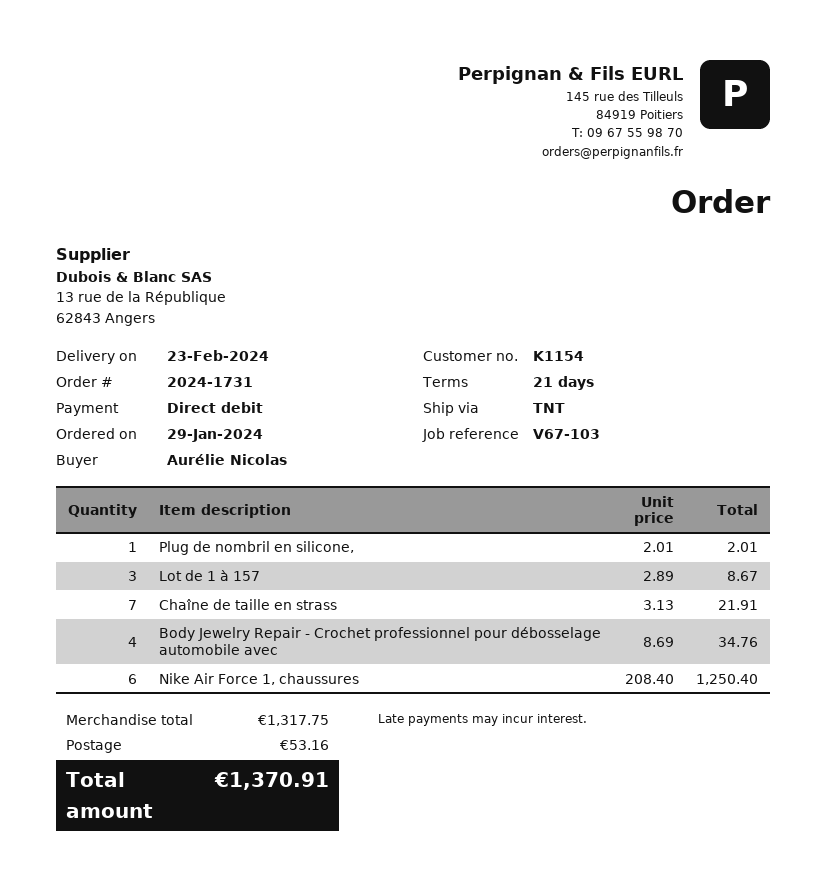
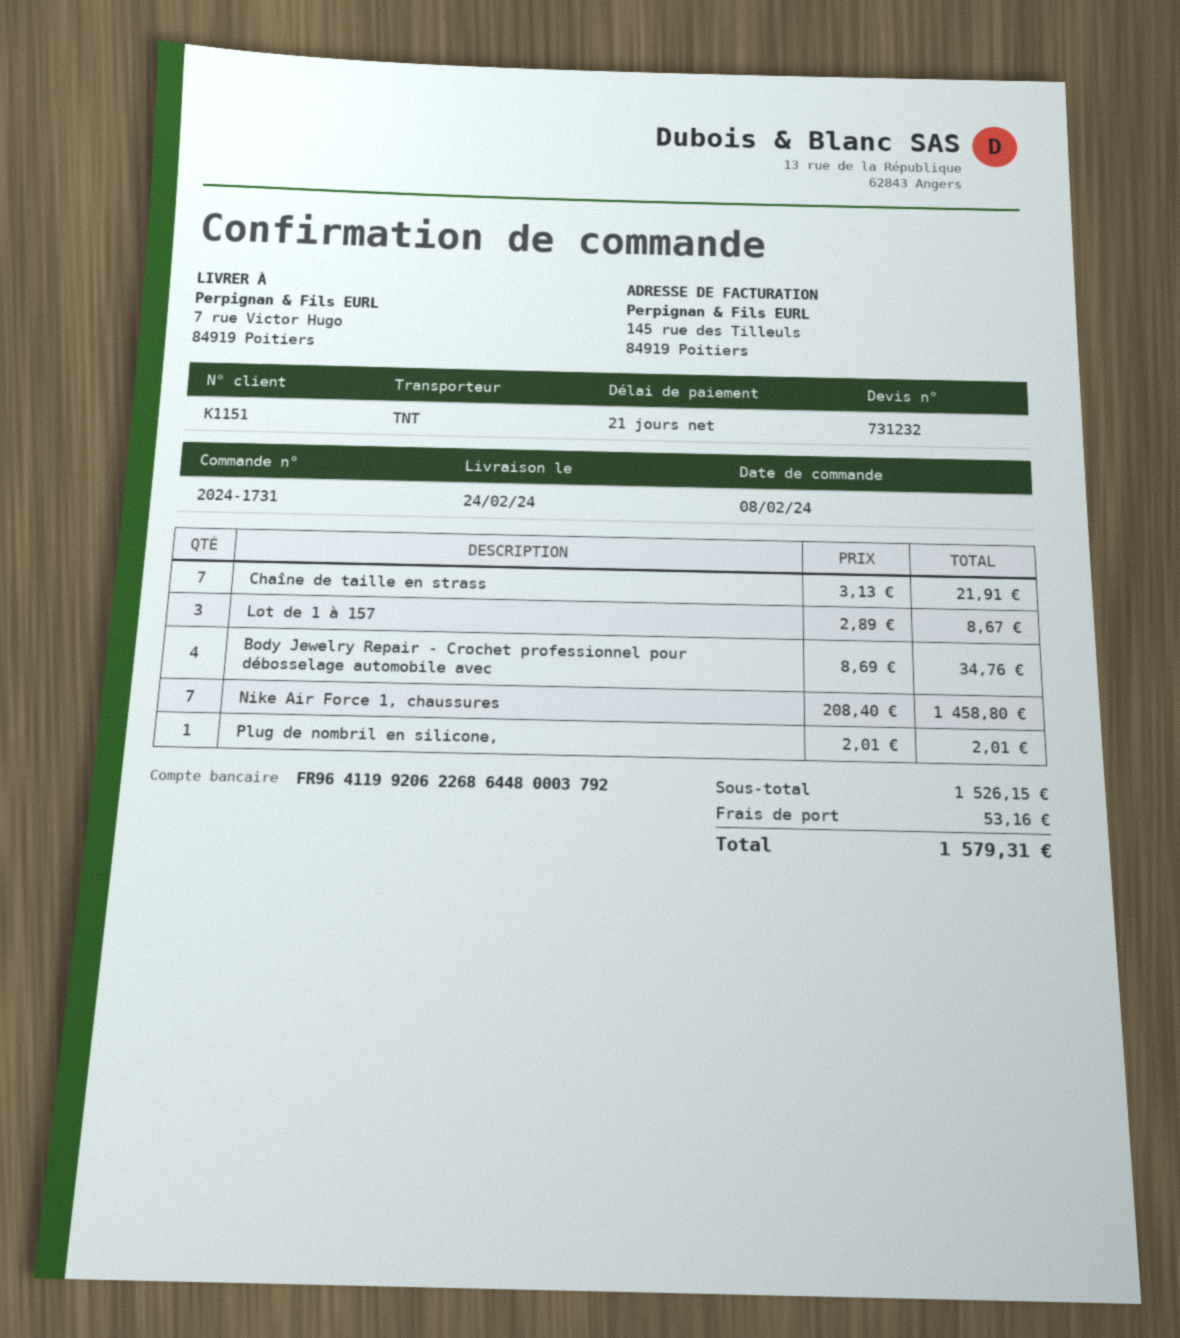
order date: 2024-01-29 -> 2024-02-08
delivery date: 2024-02-23 -> 2024-02-24
customer number: K1154 -> K1151
Nike Air Force 1, chaussures: 6 x 208.40 = 1250.40 -> 7 x 208.40 = 1458.80
subtotal: 1317.75 -> 1526.15
total: 1370.91 -> 1579.31

